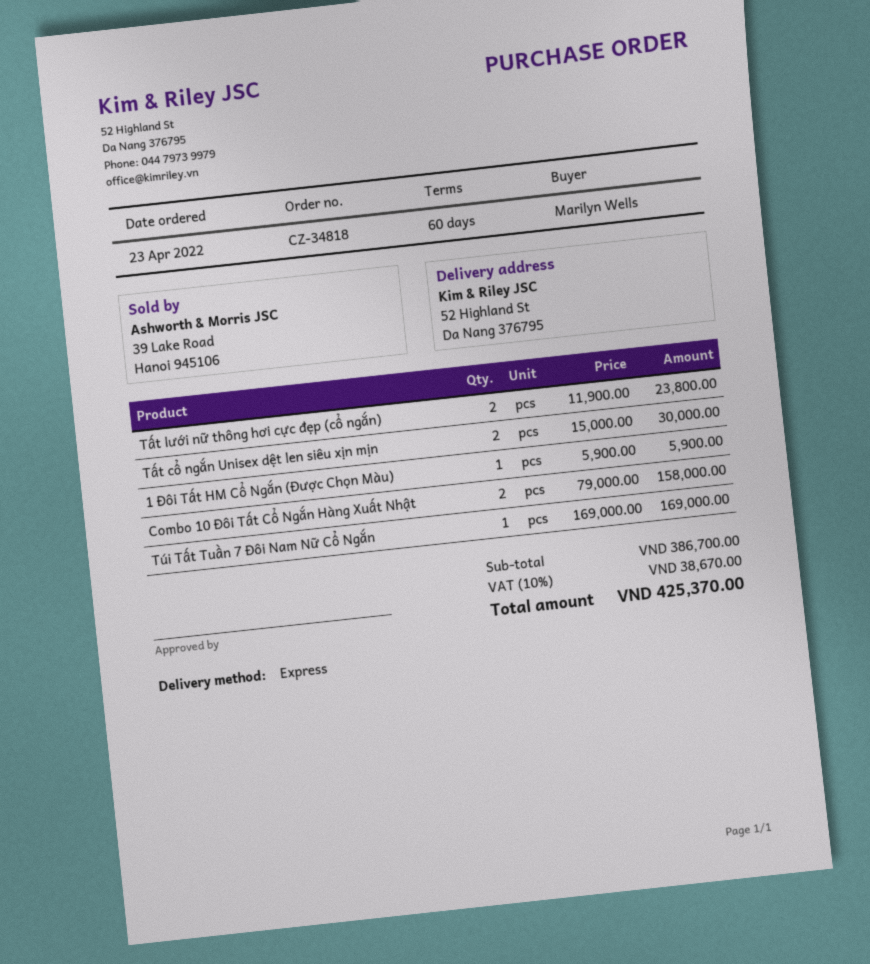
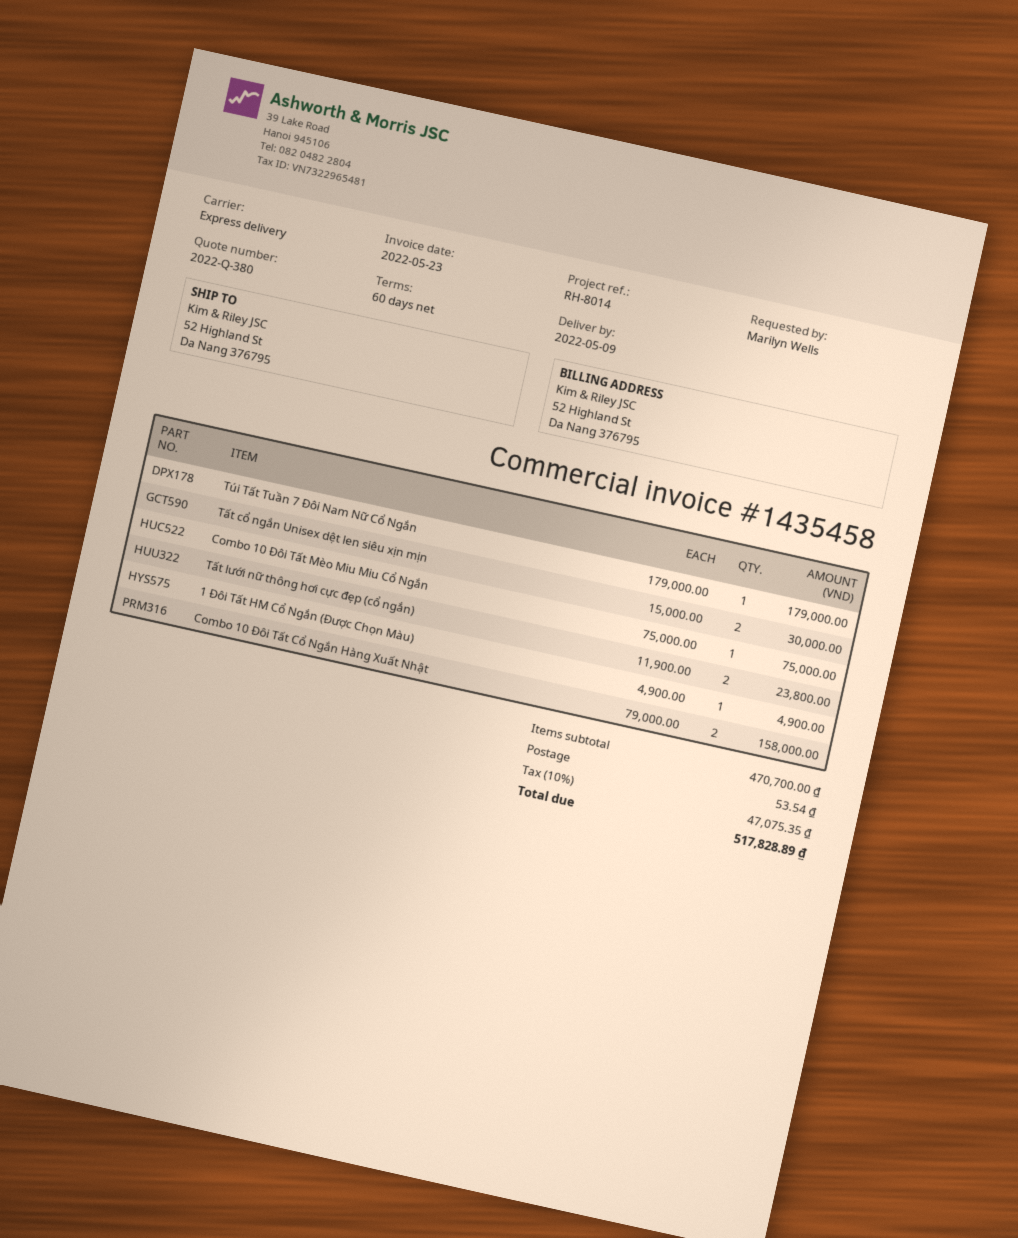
1 Đôi Tất HM Cổ Ngắn (Được Chọn Màu): 1 x 5900.00 = 5900.00 -> 1 x 4900.00 = 4900.00
Túi Tất Tuần 7 Đôi Nam Nữ Cổ Ngắn: 1 x 169000.00 = 169000.00 -> 1 x 179000.00 = 179000.00
Combo 10 Đôi Tất Mèo Miu Miu Cổ Ngắn: none -> 1 x 75000.00 = 75000.00
subtotal: 386700.00 -> 470700.00
shipping: none -> 53.54
tax: 10% = 38670.00 -> 10% = 47075.35
total: 425370.00 -> 517828.89

